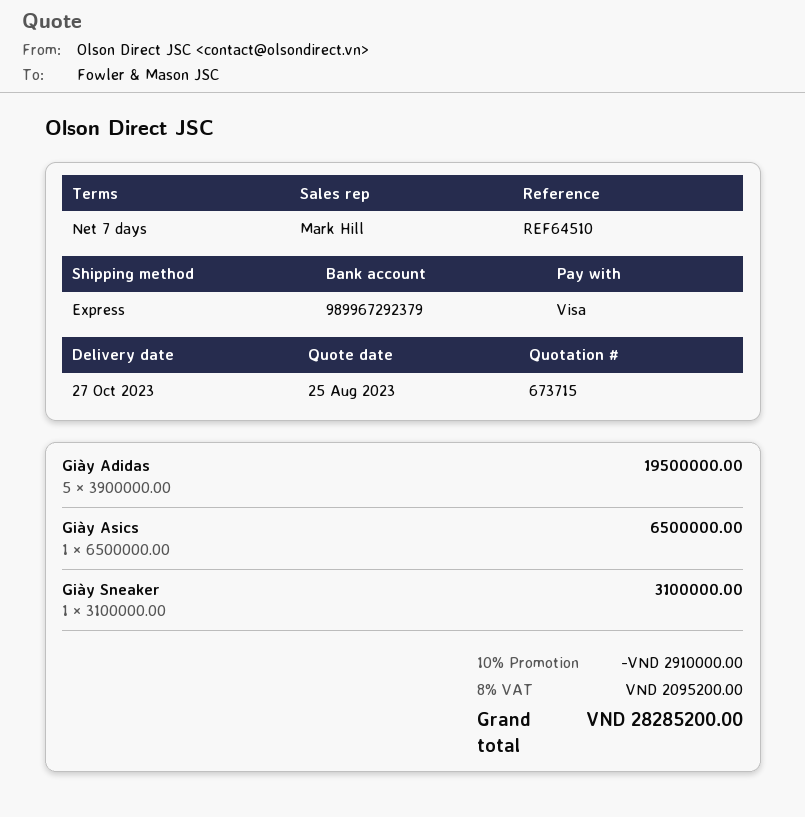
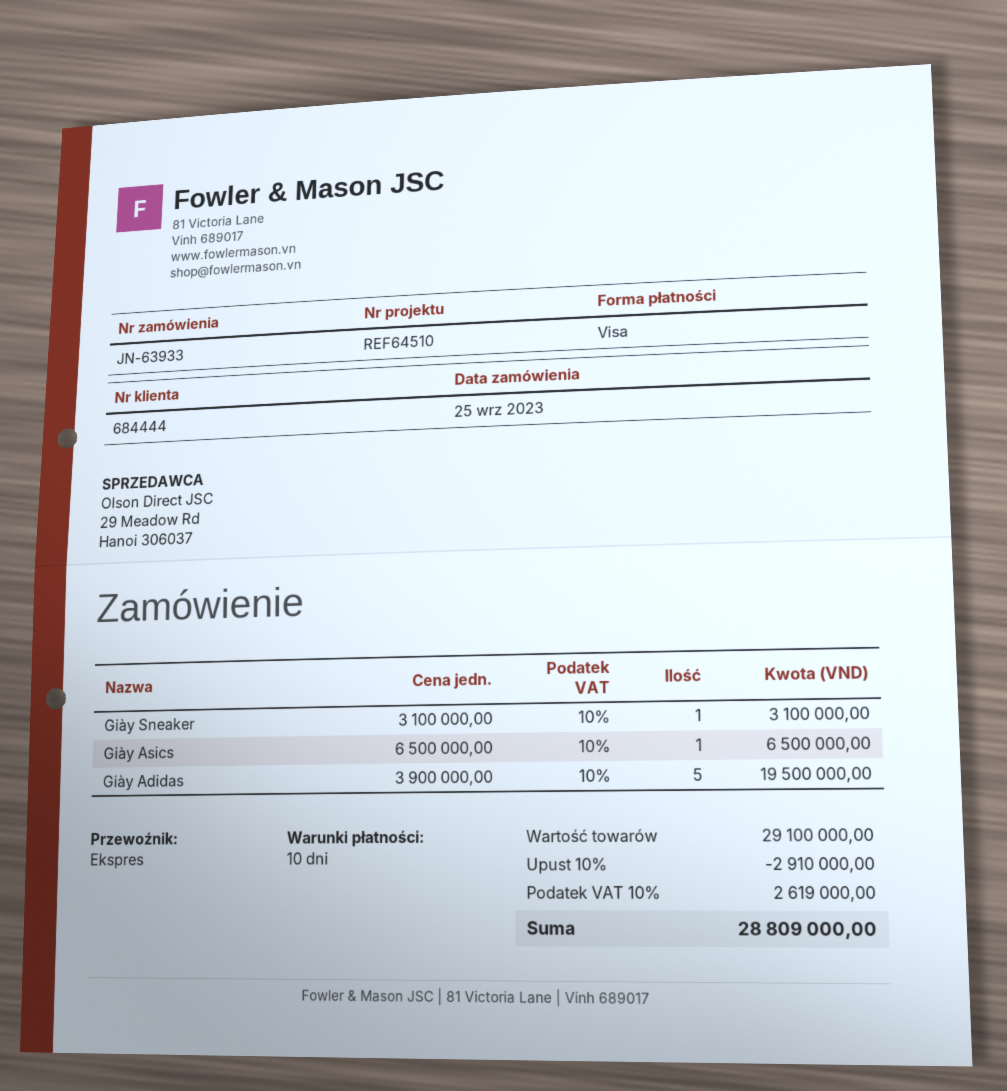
payment terms: 7 days -> 10 days
tax: 8% = 2095200.00 -> 10% = 2619000.00
total: 28285200.00 -> 28809000.00

